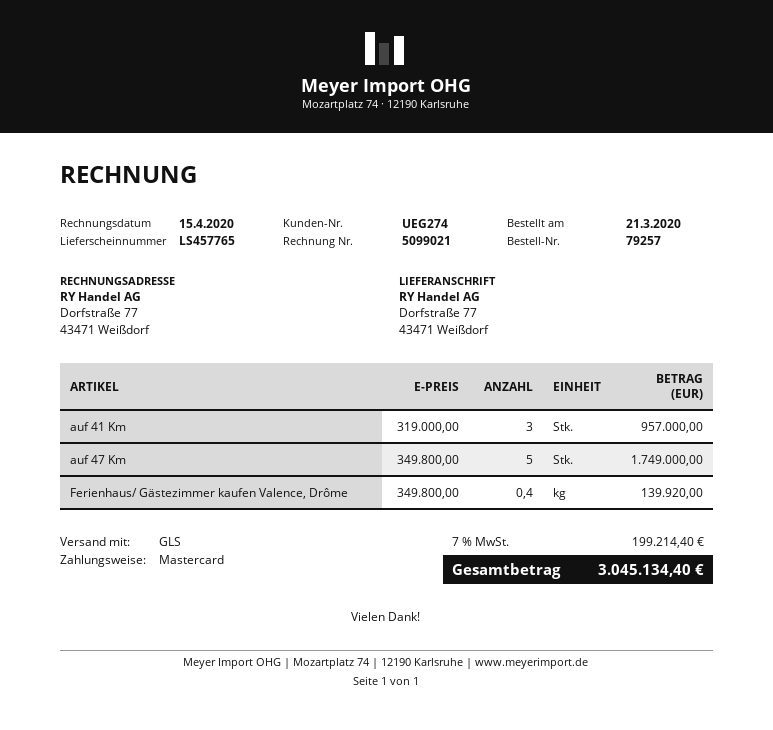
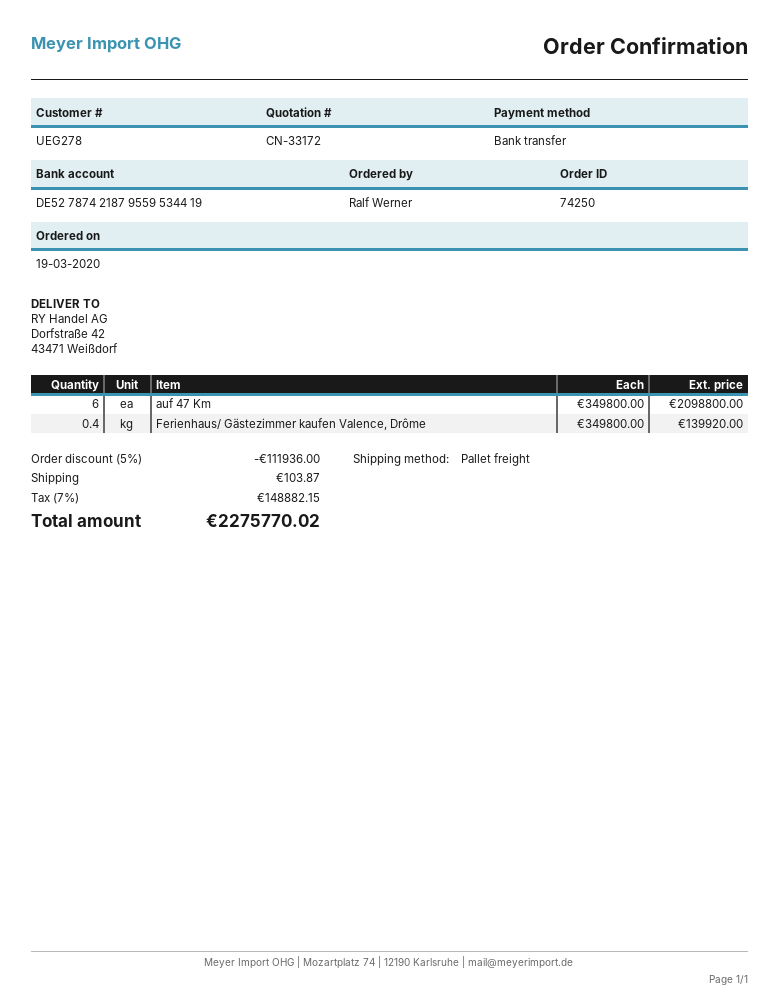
order number: 79257 -> 74250
order date: 2020-03-21 -> 2020-03-19
customer number: UEG274 -> UEG278
payment method: Mastercard -> bank transfer
shipping method: GLS -> pallet freight
ship to: Dorfstraße 77, 43471 Weißdorf -> Dorfstraße 42, 43471 Weißdorf
auf 41 Km: 3 x 319000.00 = 957000.00 -> none
auf 47 Km: 5 x 349800.00 = 1749000.00 -> 6 x 349800.00 = 2098800.00
discount: none -> 5% = 111936.00
shipping: none -> 103.87
tax: 7% = 199214.40 -> 7% = 148882.15
total: 3045134.40 -> 2275770.02

